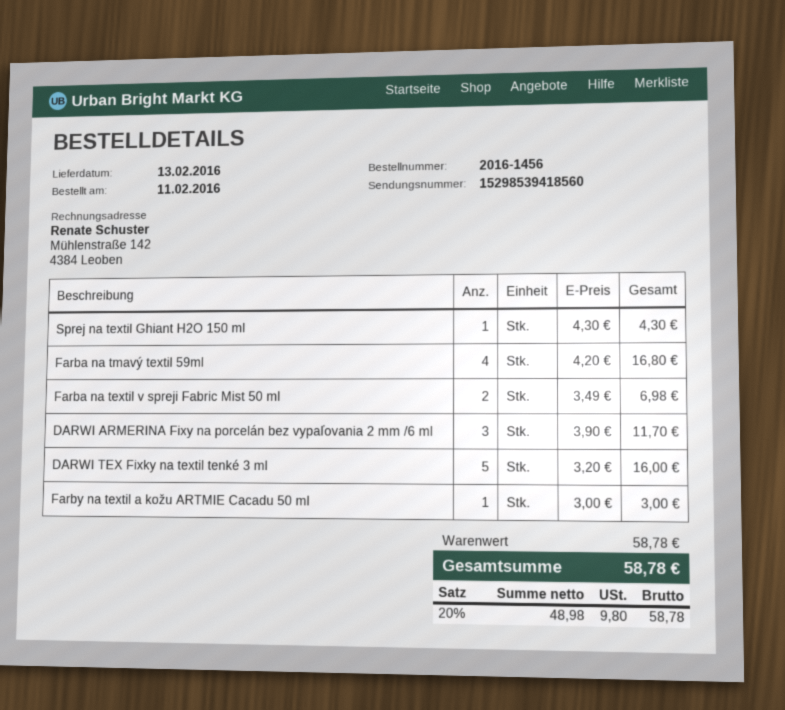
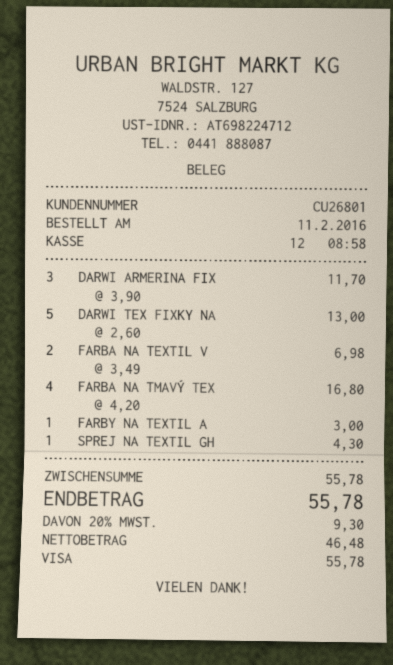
DARWI TEX Fixky na textil tenké 3 ml: 5 x 3.20 = 16.00 -> 5 x 2.60 = 13.00
subtotal: 58.78 -> 55.78
net: 48.98 -> 46.48
tax: 20% = 9.80 -> 20% = 9.30
total: 58.78 -> 55.78

